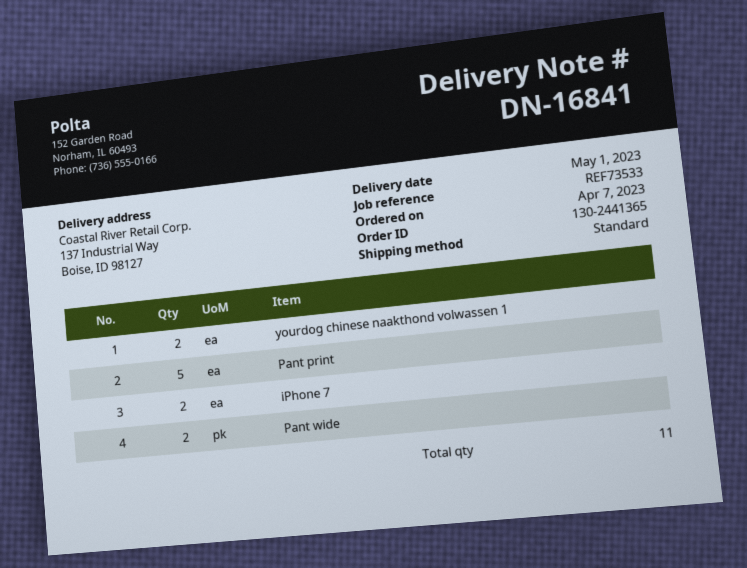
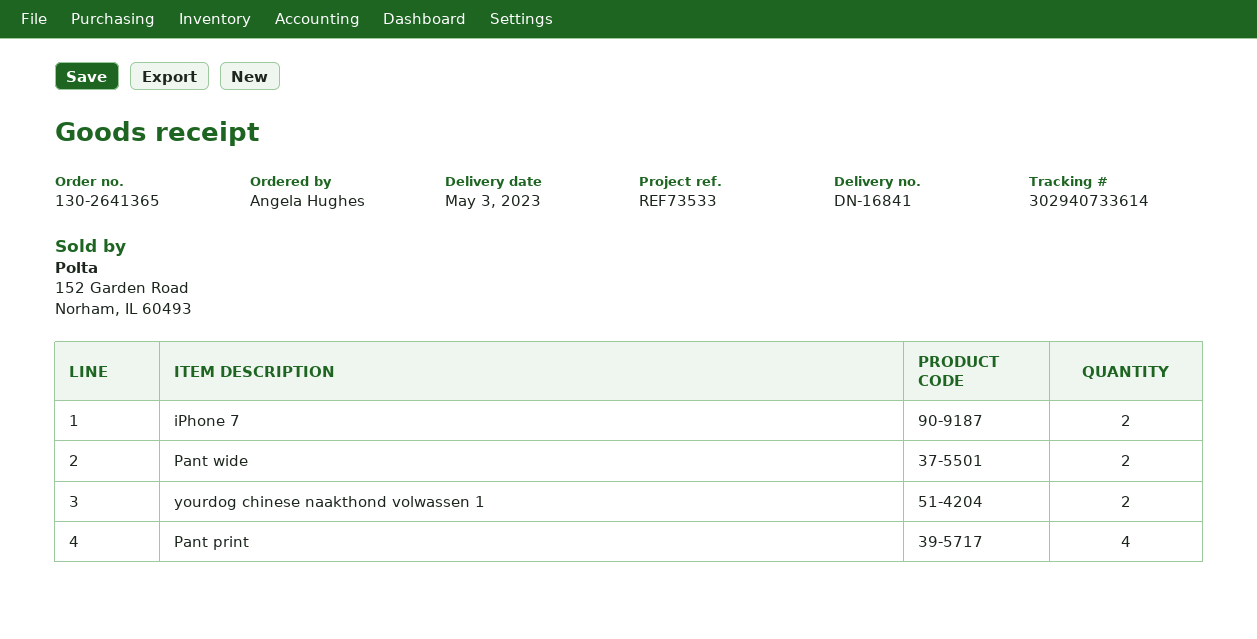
order number: 130-2441365 -> 130-2641365
delivery date: 2023-05-01 -> 2023-05-03
Pant print: 5 -> 4

